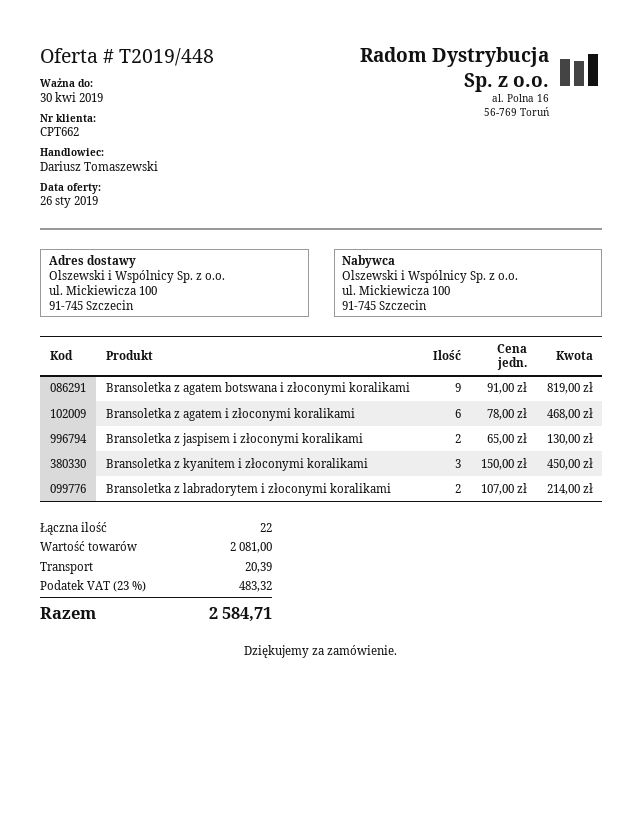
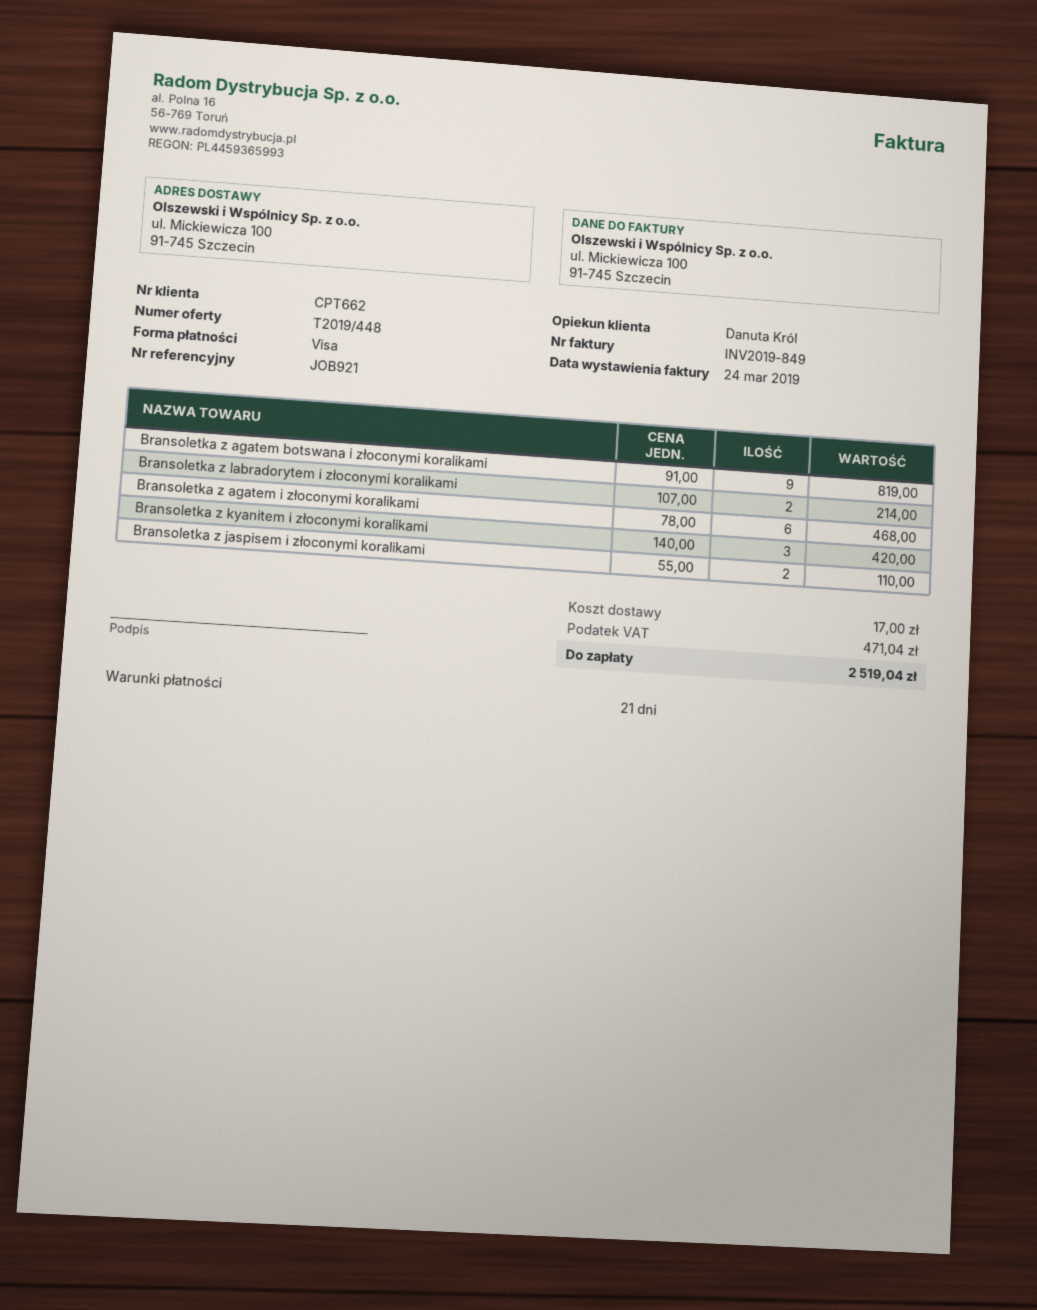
sales rep: Dariusz Tomaszewski -> Danuta Król
Bransoletka z jaspisem i złoconymi koralikami: 2 x 65.00 = 130.00 -> 2 x 55.00 = 110.00
Bransoletka z kyanitem i złoconymi koralikami: 3 x 150.00 = 450.00 -> 3 x 140.00 = 420.00
shipping: 20.39 -> 17.00
tax: 483.32 -> 471.04
total: 2584.71 -> 2519.04

